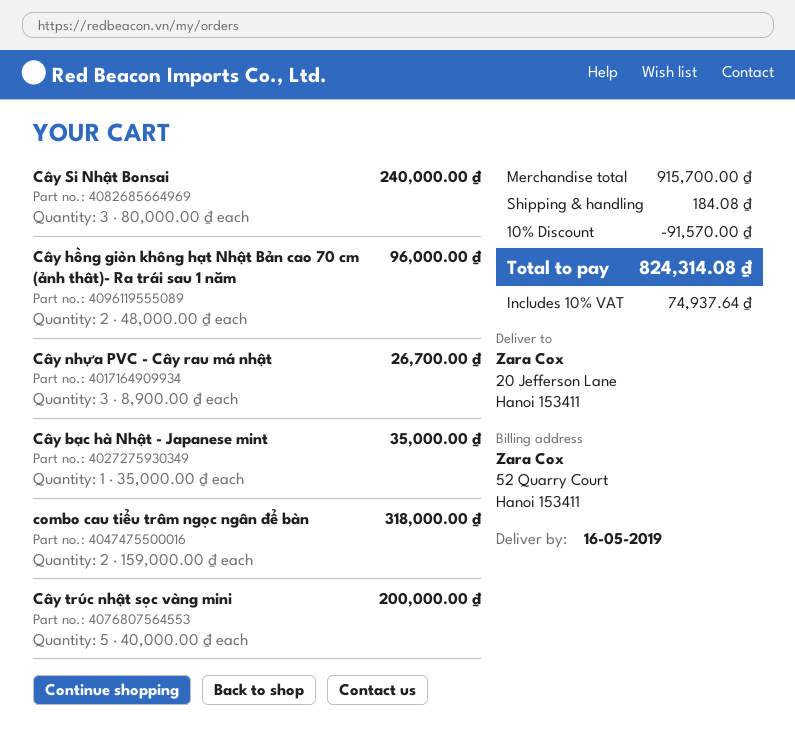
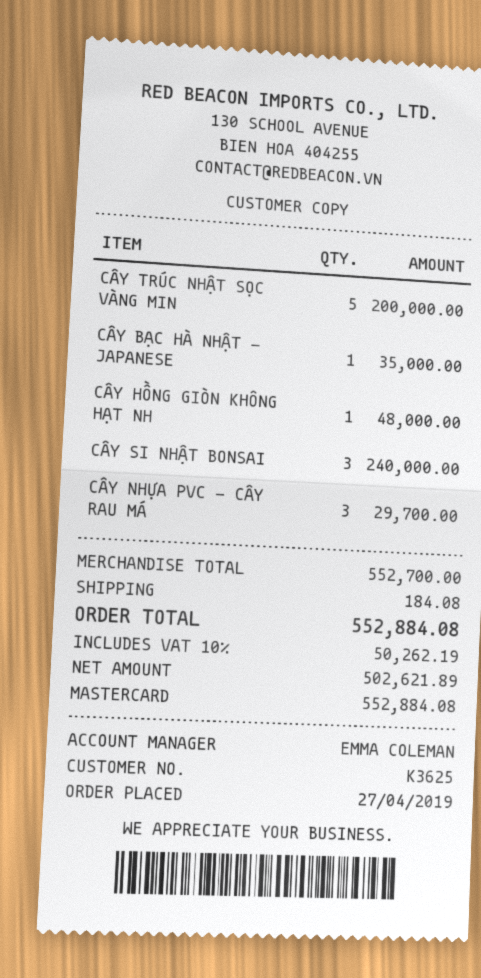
Cây hồng giòn không hạt Nhật Bản cao 70 cm (ảnh thât)- Ra trái sau 1 năm: 2 for 96000.00 -> 1 for 48000.00
Cây nhựa PVC - Cây rau má nhật: 3 for 26700.00 -> 3 for 29700.00
combo cau tiểu trâm ngọc ngân để bàn: 2 for 318000.00 -> none
subtotal: 915700.00 -> 552700.00
discount: 10% = 91570.00 -> none
tax: 10% = 74937.64 -> 10% = 50262.19
total: 824314.08 -> 552884.08

